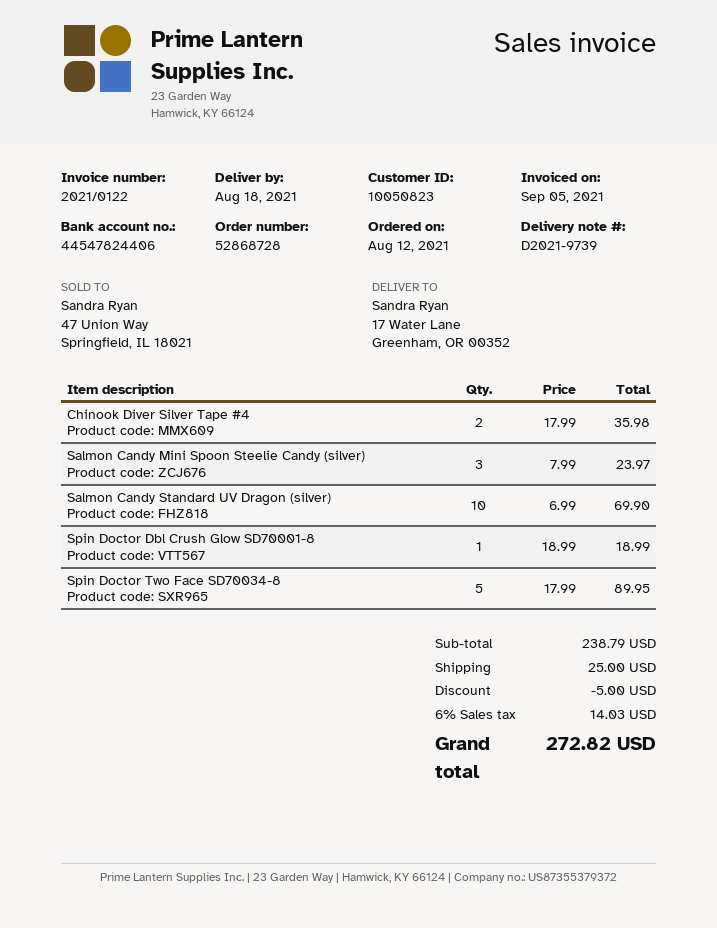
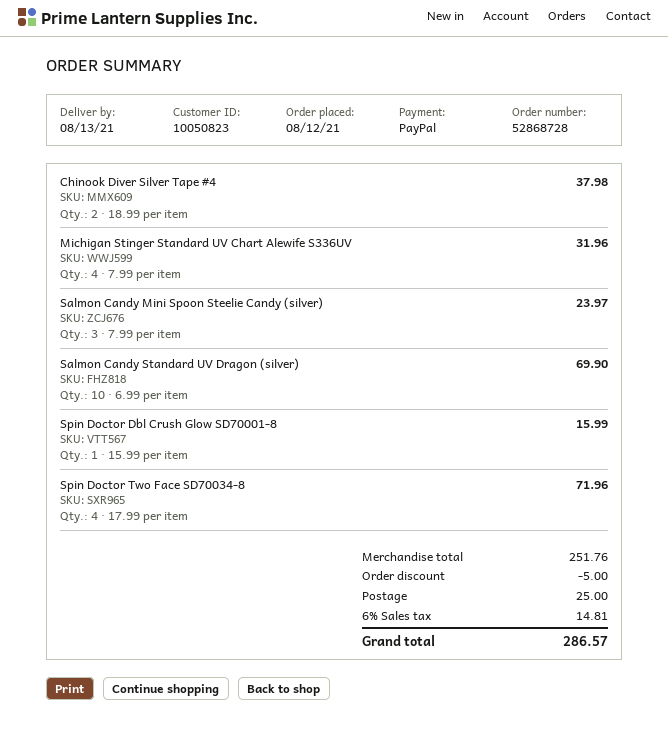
delivery date: 2021-08-18 -> 2021-08-13
Chinook Diver Silver Tape #4: 2 x 17.99 = 35.98 -> 2 x 18.99 = 37.98
Spin Doctor Dbl Crush Glow SD70001-8: 1 x 18.99 = 18.99 -> 1 x 15.99 = 15.99
Spin Doctor Two Face SD70034-8: 5 x 17.99 = 89.95 -> 4 x 17.99 = 71.96
Michigan Stinger Standard UV Chart Alewife S336UV: none -> 4 x 7.99 = 31.96
subtotal: 238.79 -> 251.76
tax: 6% = 14.03 -> 6% = 14.81
total: 272.82 -> 286.57

